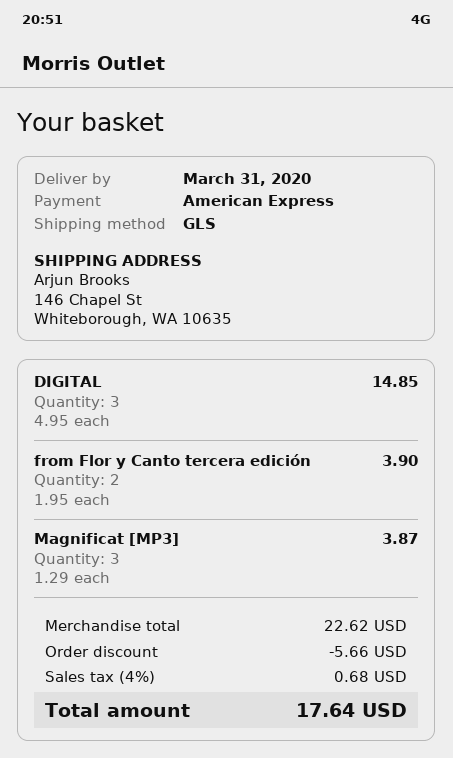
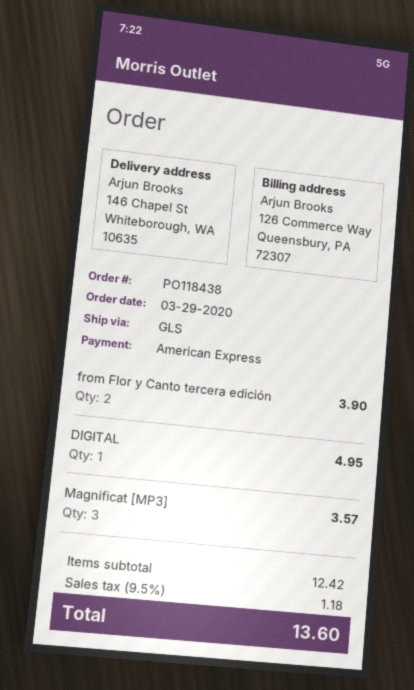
DIGITAL: 3 for 14.85 -> 1 for 4.95
Magnificat [MP3]: 3 for 3.87 -> 3 for 3.57
subtotal: 22.62 -> 12.42
discount: 5.66 -> none
tax: 4% = 0.68 -> 9.5% = 1.18
total: 17.64 -> 13.60

